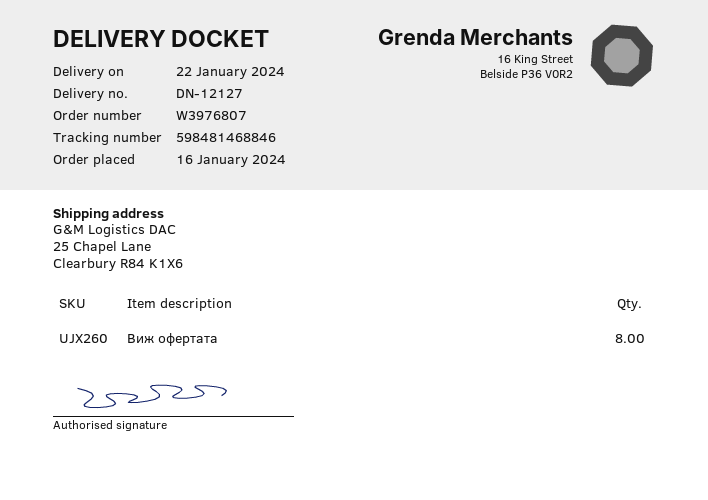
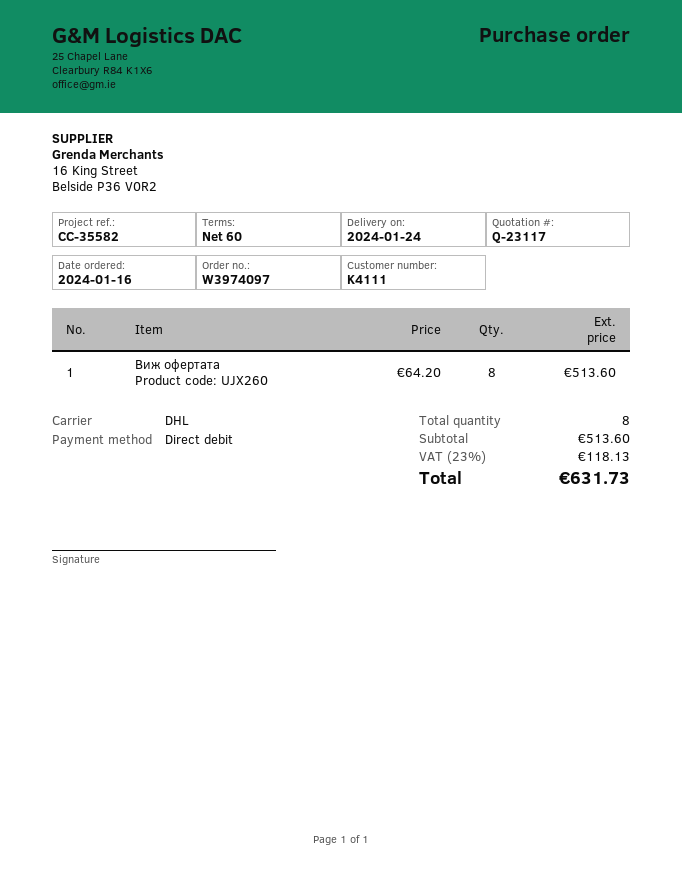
order number: W3976807 -> W3974097
delivery date: 2024-01-22 -> 2024-01-24

